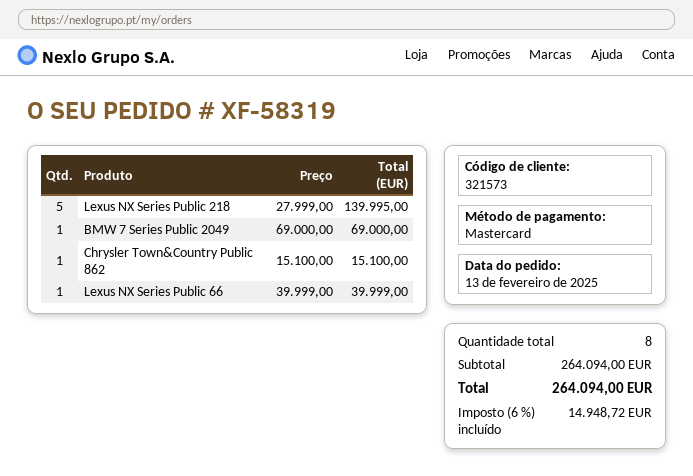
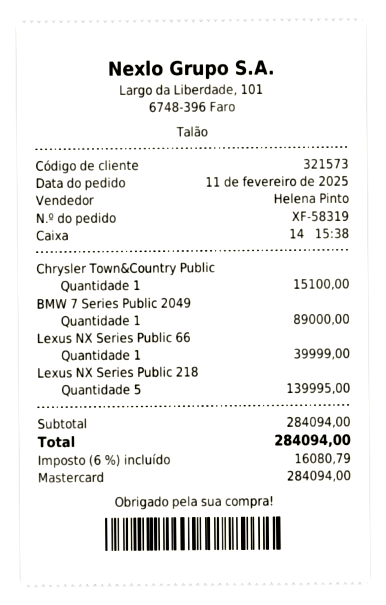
order date: 2025-02-13 -> 2025-02-11
BMW 7 Series Public 2049: 1 for 69000.00 -> 1 for 89000.00
subtotal: 264094.00 -> 284094.00
tax: 6% = 14948.72 -> 6% = 16080.79
total: 264094.00 -> 284094.00

